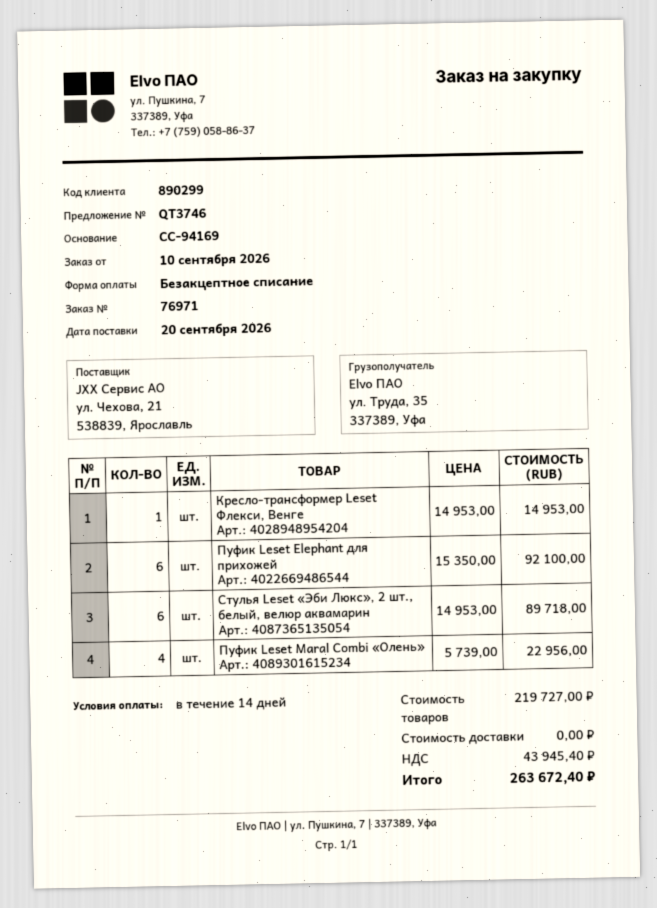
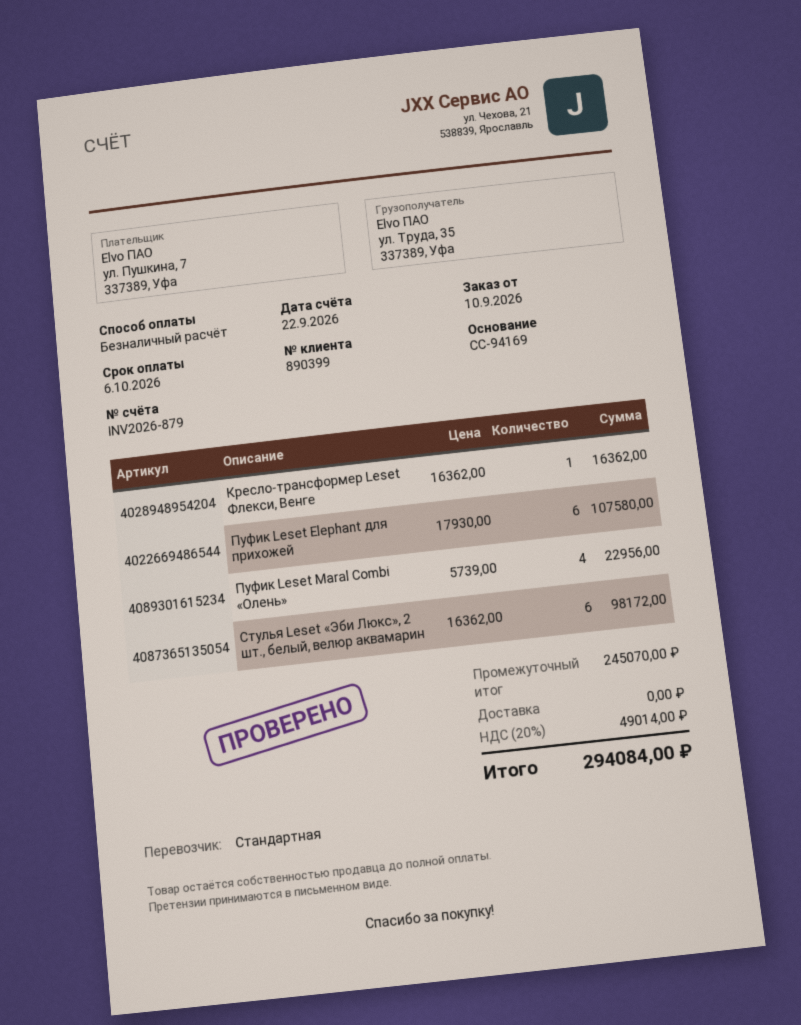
customer number: 890299 -> 890399
payment method: direct debit -> bank transfer
Кресло-трансформер Leset Флекси, Венге: 1 x 14953.00 = 14953.00 -> 1 x 16362.00 = 16362.00
Пуфик Leset Elephant для прихожей: 6 x 15350.00 = 92100.00 -> 6 x 17930.00 = 107580.00
Стулья Leset «Эби Люкс», 2 шт., белый, велюр аквамарин: 6 x 14953.00 = 89718.00 -> 6 x 16362.00 = 98172.00
subtotal: 219727.00 -> 245070.00
tax: 43945.40 -> 49014.00
total: 263672.40 -> 294084.00

